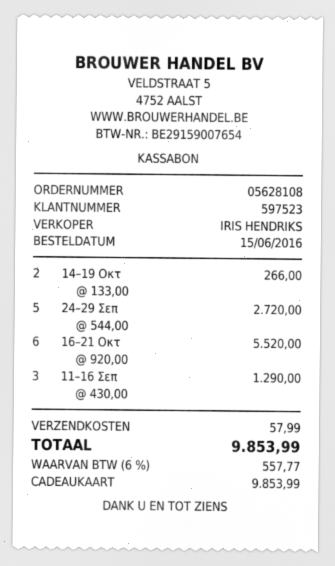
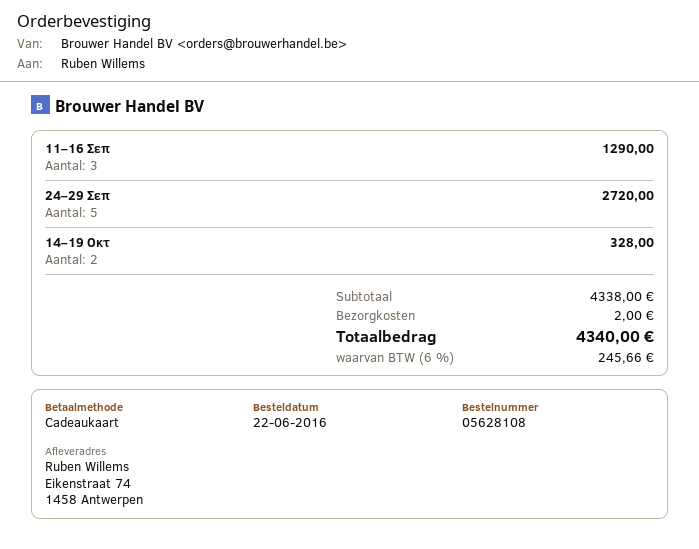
order date: 2016-06-15 -> 2016-06-22
14–19 Οκτ: 2 for 266.00 -> 2 for 328.00
16–21 Οκτ: 6 for 5520.00 -> none
shipping: 57.99 -> 2.00
tax: 6% = 557.77 -> 6% = 245.66
total: 9853.99 -> 4340.00

